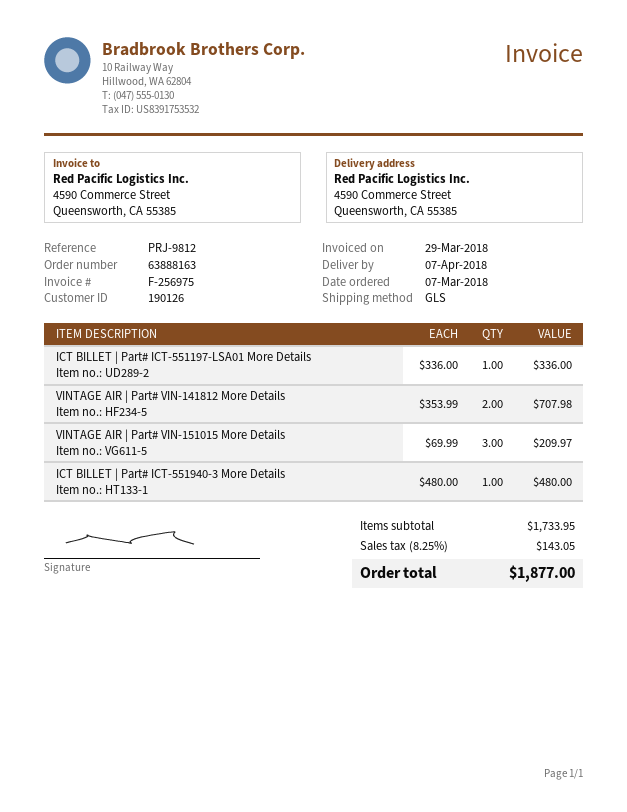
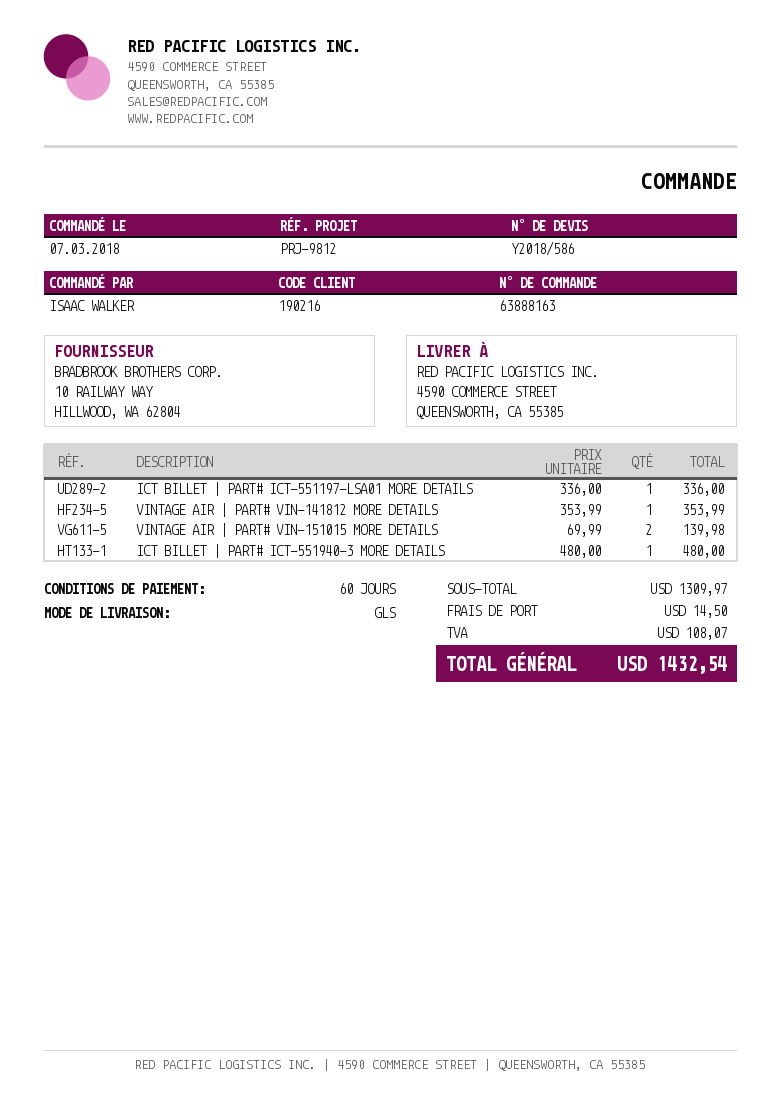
customer number: 190126 -> 190216
VINTAGE AIR | Part# VIN-141812 More Details: 2 x 353.99 = 707.98 -> 1 x 353.99 = 353.99
VINTAGE AIR | Part# VIN-151015 More Details: 3 x 69.99 = 209.97 -> 2 x 69.99 = 139.98
subtotal: 1733.95 -> 1309.97
shipping: none -> 14.50
tax: 143.05 -> 108.07
total: 1877.00 -> 1432.54

